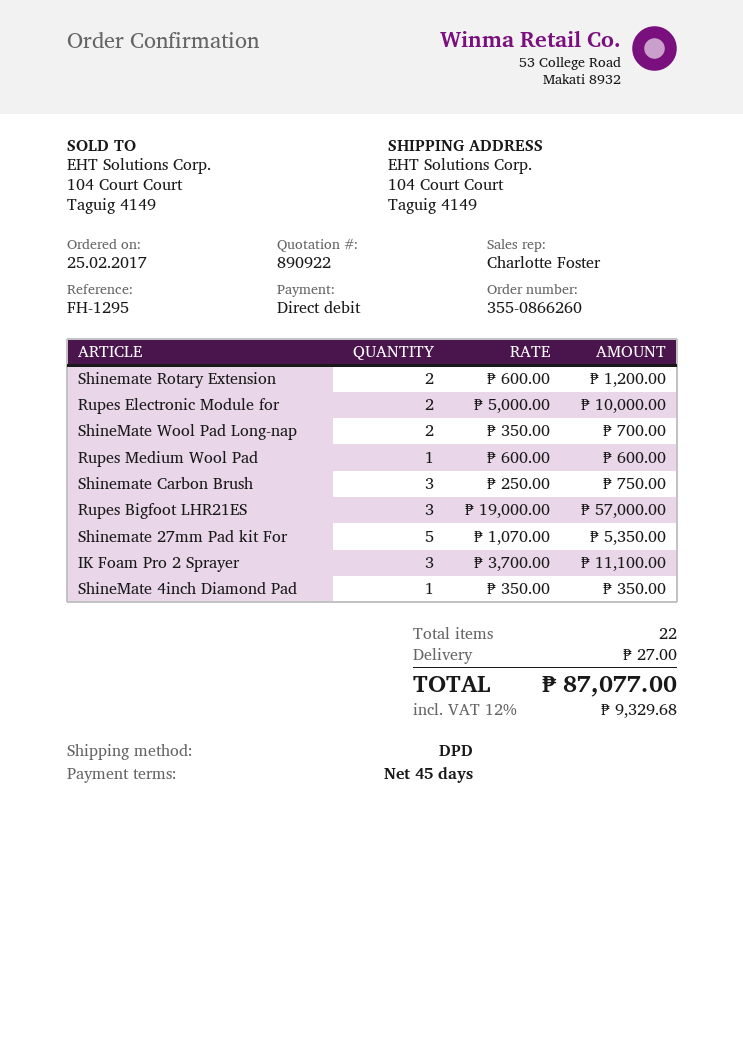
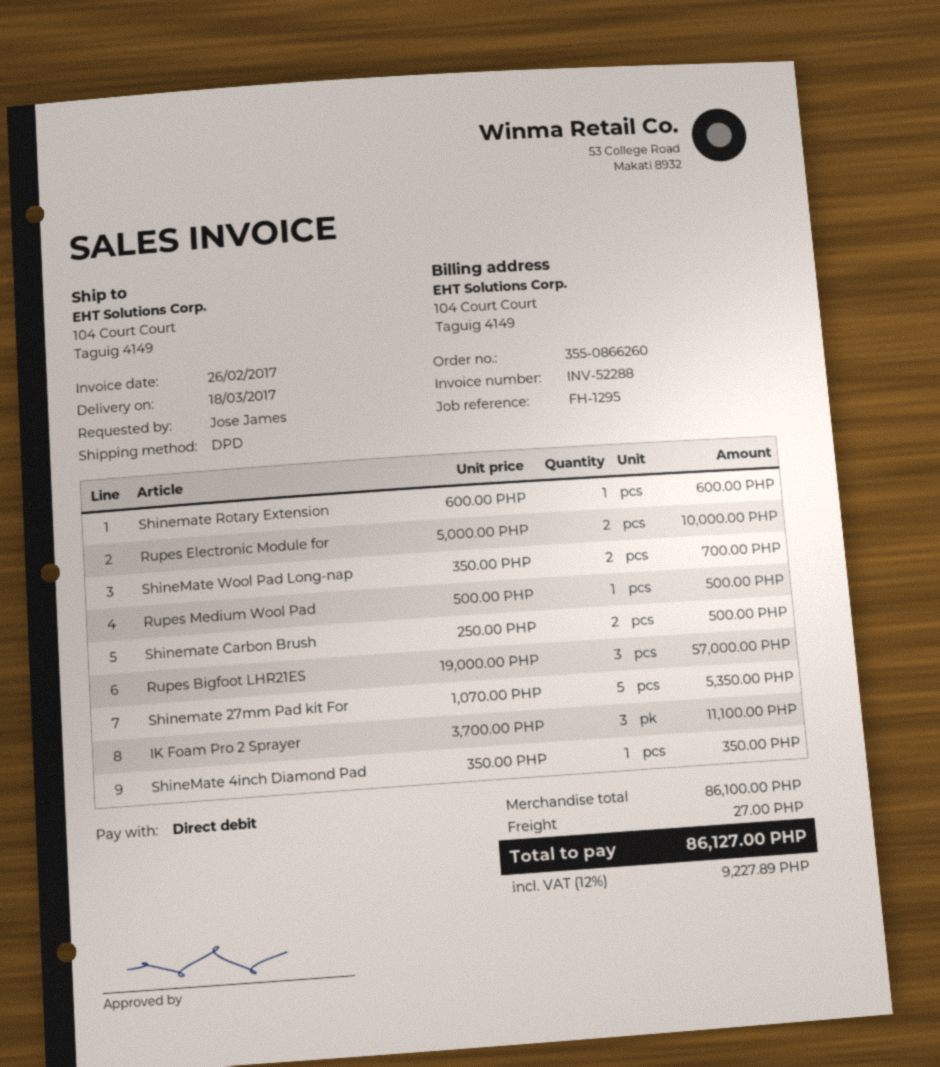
Shinemate Rotary Extension: 2 x 600.00 = 1200.00 -> 1 x 600.00 = 600.00
Rupes Medium Wool Pad: 1 x 600.00 = 600.00 -> 1 x 500.00 = 500.00
Shinemate Carbon Brush: 3 x 250.00 = 750.00 -> 2 x 250.00 = 500.00
tax: 12% = 9329.68 -> 12% = 9227.89
total: 87077.00 -> 86127.00

